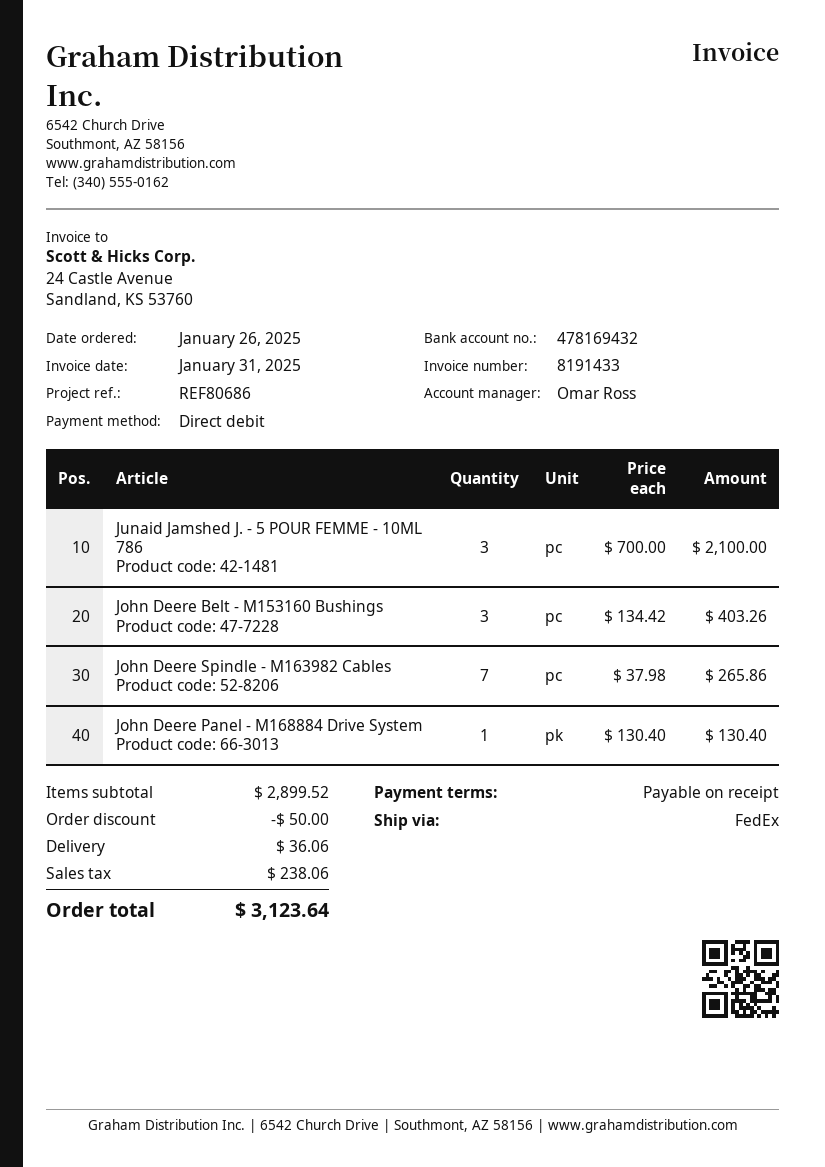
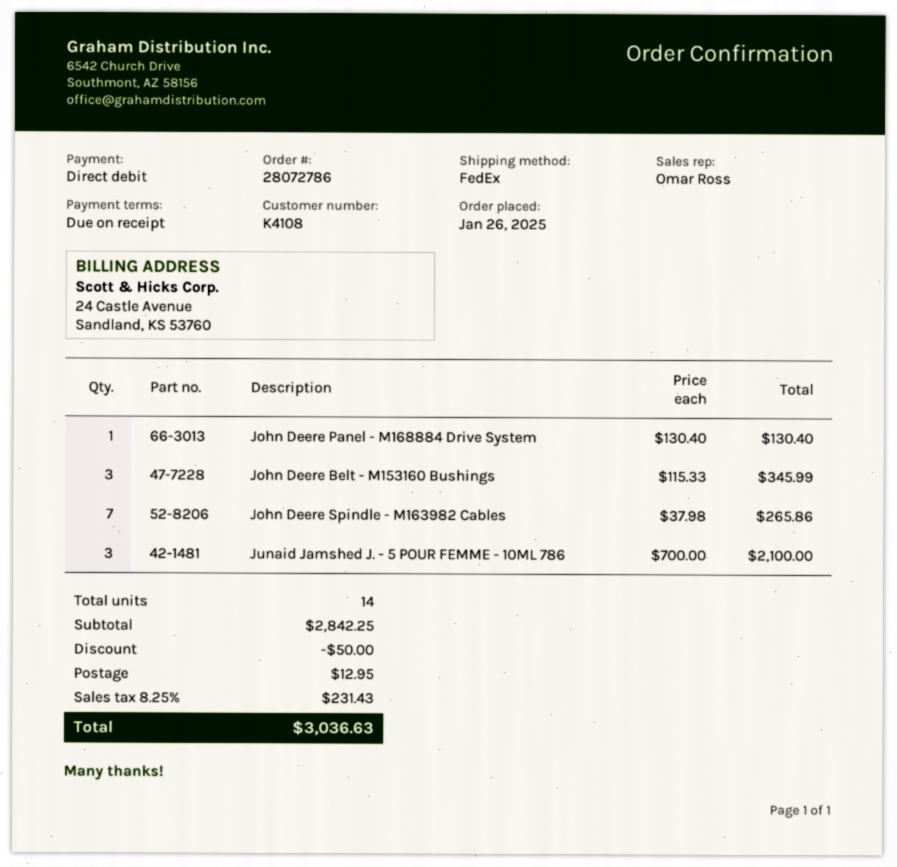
John Deere Belt - M153160 Bushings: 3 x 134.42 = 403.26 -> 3 x 115.33 = 345.99
subtotal: 2899.52 -> 2842.25
shipping: 36.06 -> 12.95
tax: 238.06 -> 231.43
total: 3123.64 -> 3036.63

